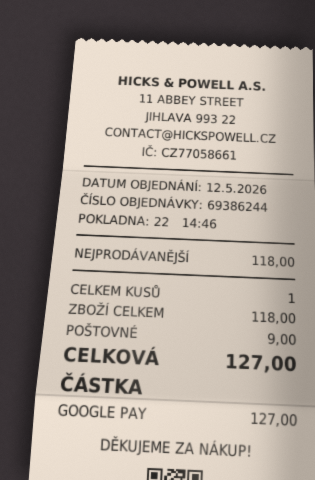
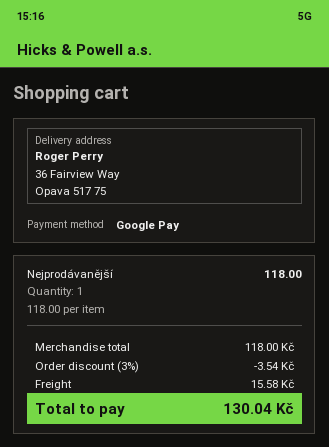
discount: none -> 3% = 3.54
shipping: 9.00 -> 15.58
total: 127.00 -> 130.04

